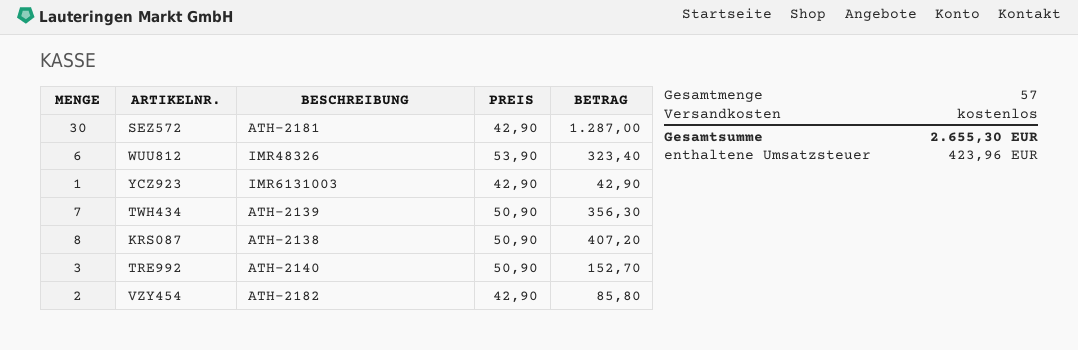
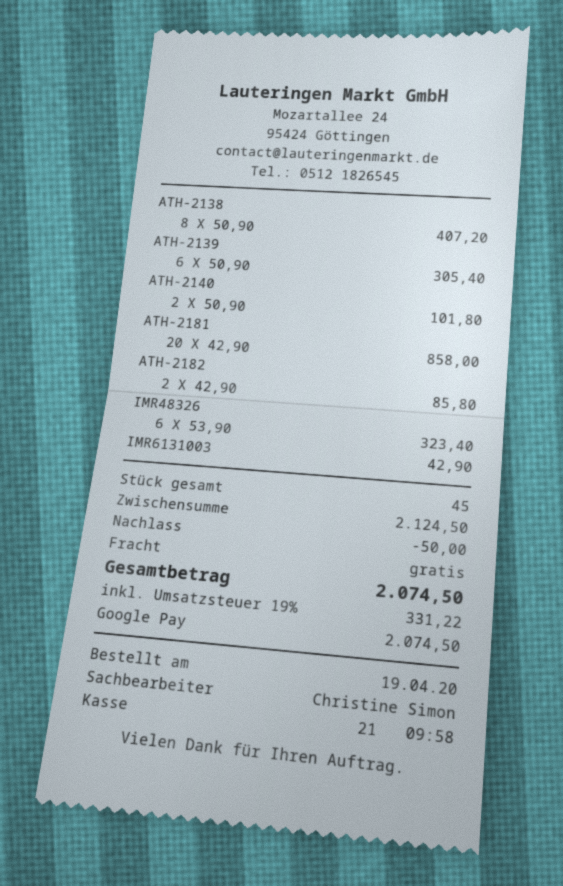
ATH-2181: 30 x 42.90 = 1287.00 -> 20 x 42.90 = 858.00
ATH-2139: 7 x 50.90 = 356.30 -> 6 x 50.90 = 305.40
ATH-2140: 3 x 50.90 = 152.70 -> 2 x 50.90 = 101.80
total quantity: 57 -> 45
discount: none -> 50.00
tax: 423.96 -> 331.22
total: 2655.30 -> 2074.50

